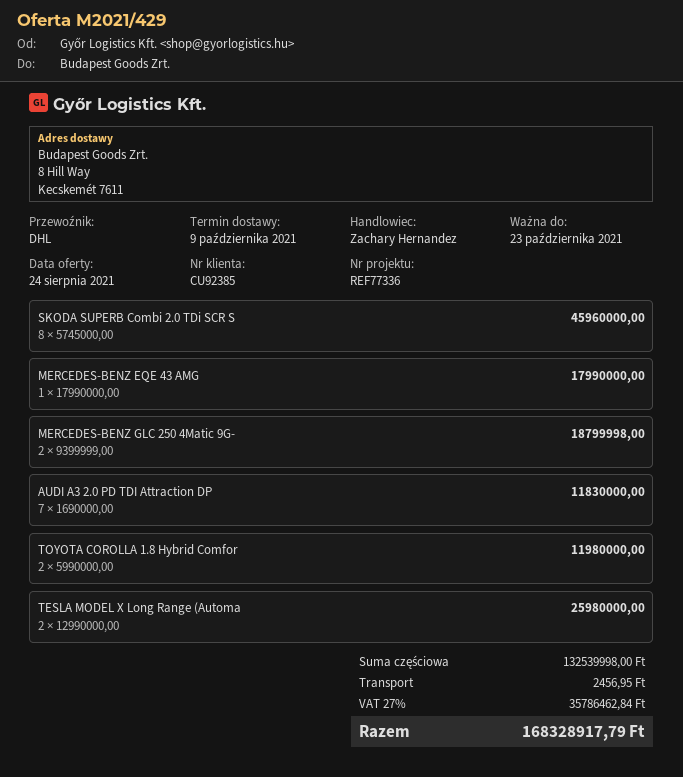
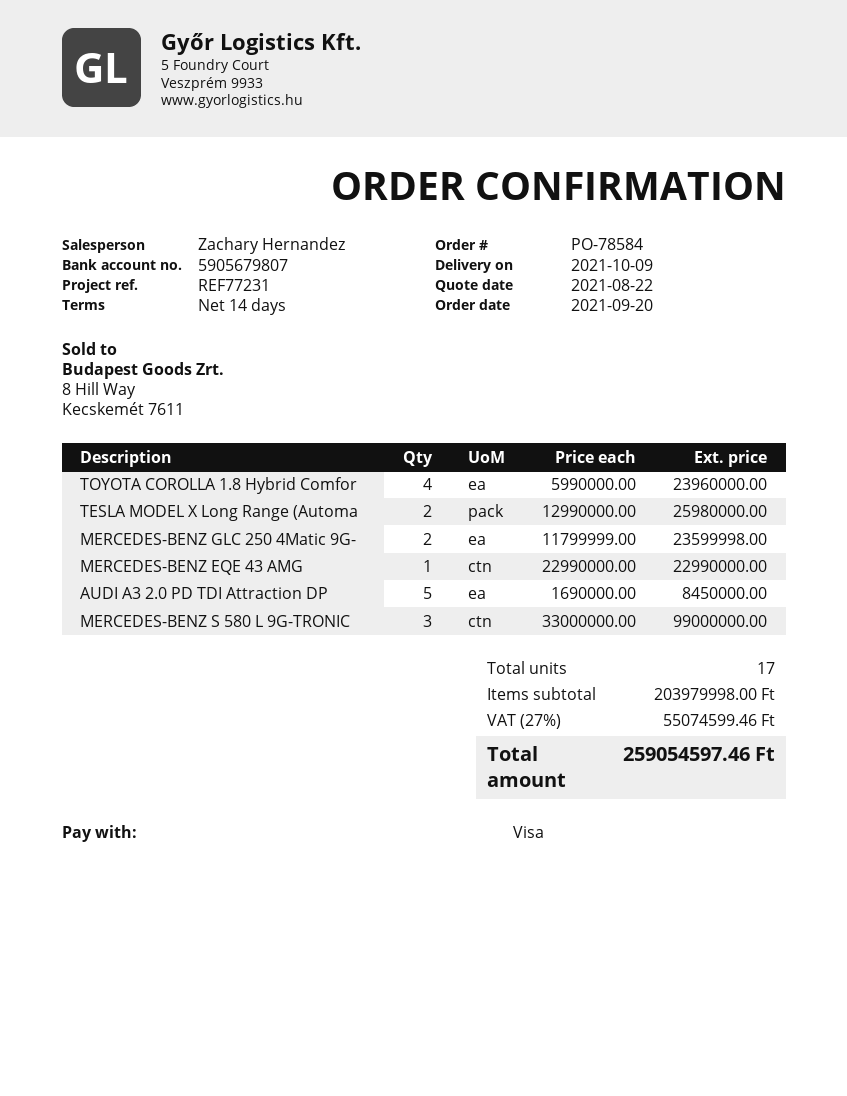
quote date: 2021-08-24 -> 2021-08-22
reference: REF77336 -> REF77231
SKODA SUPERB Combi 2.0 TDi SCR S: 8 x 5745000.00 = 45960000.00 -> none
MERCEDES-BENZ EQE 43 AMG: 1 x 17990000.00 = 17990000.00 -> 1 x 22990000.00 = 22990000.00
MERCEDES-BENZ GLC 250 4Matic 9G-: 2 x 9399999.00 = 18799998.00 -> 2 x 11799999.00 = 23599998.00
AUDI A3 2.0 PD TDI Attraction DP: 7 x 1690000.00 = 11830000.00 -> 5 x 1690000.00 = 8450000.00
TOYOTA COROLLA 1.8 Hybrid Comfor: 2 x 5990000.00 = 11980000.00 -> 4 x 5990000.00 = 23960000.00
MERCEDES-BENZ S 580 L 9G-TRONIC: none -> 3 x 33000000.00 = 99000000.00
subtotal: 132539998.00 -> 203979998.00
shipping: 2456.95 -> none
tax: 27% = 35786462.84 -> 27% = 55074599.46
total: 168328917.79 -> 259054597.46

